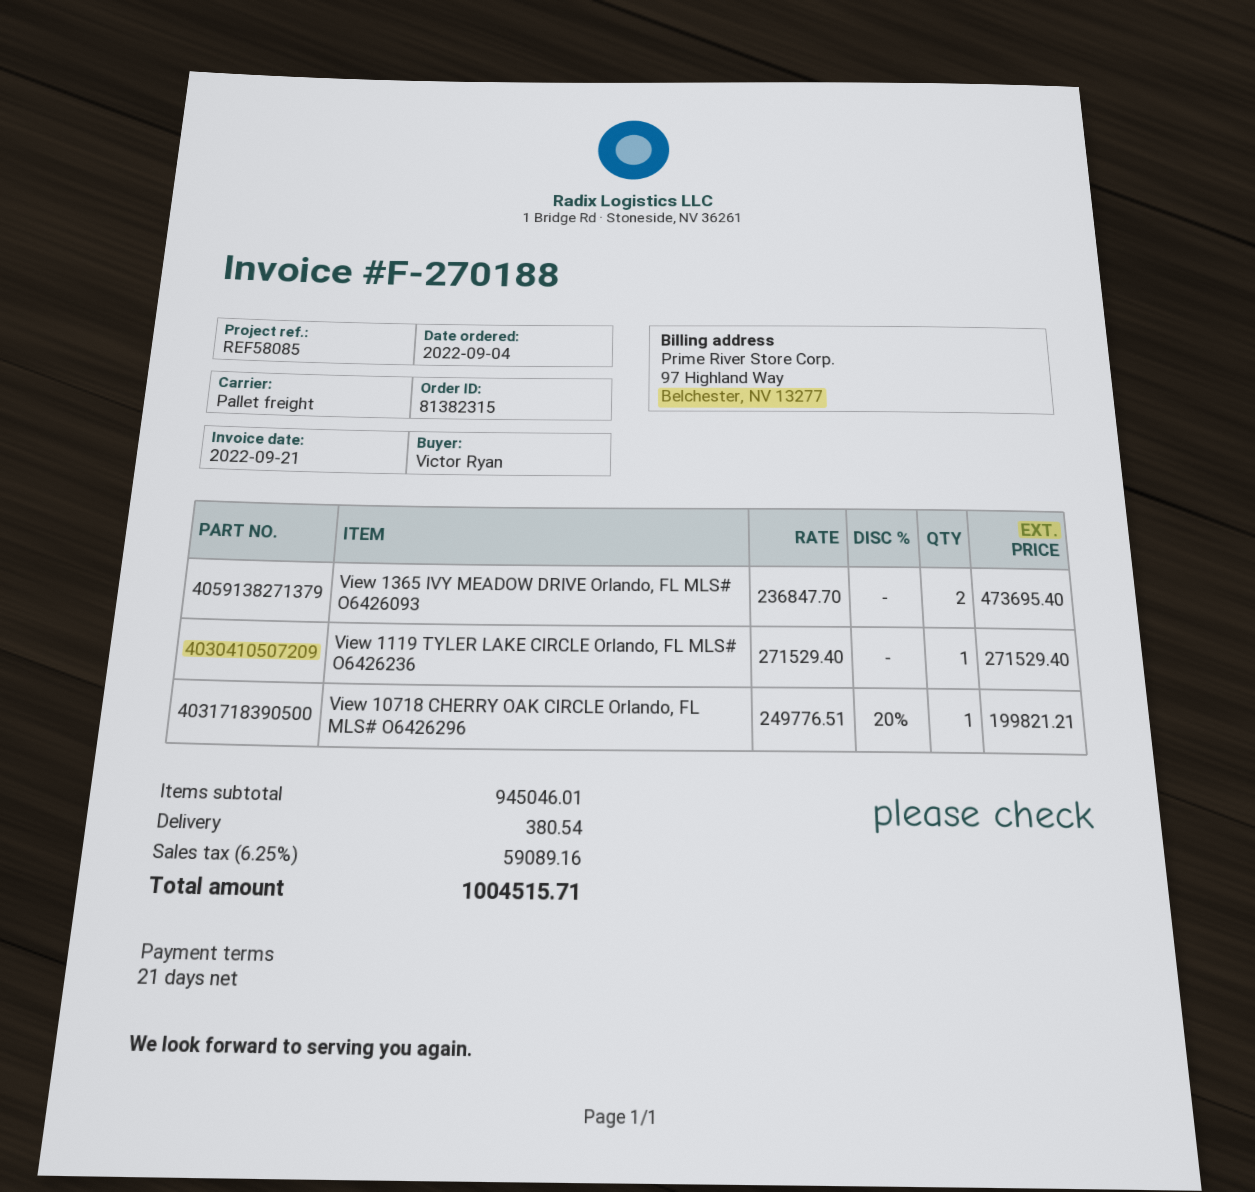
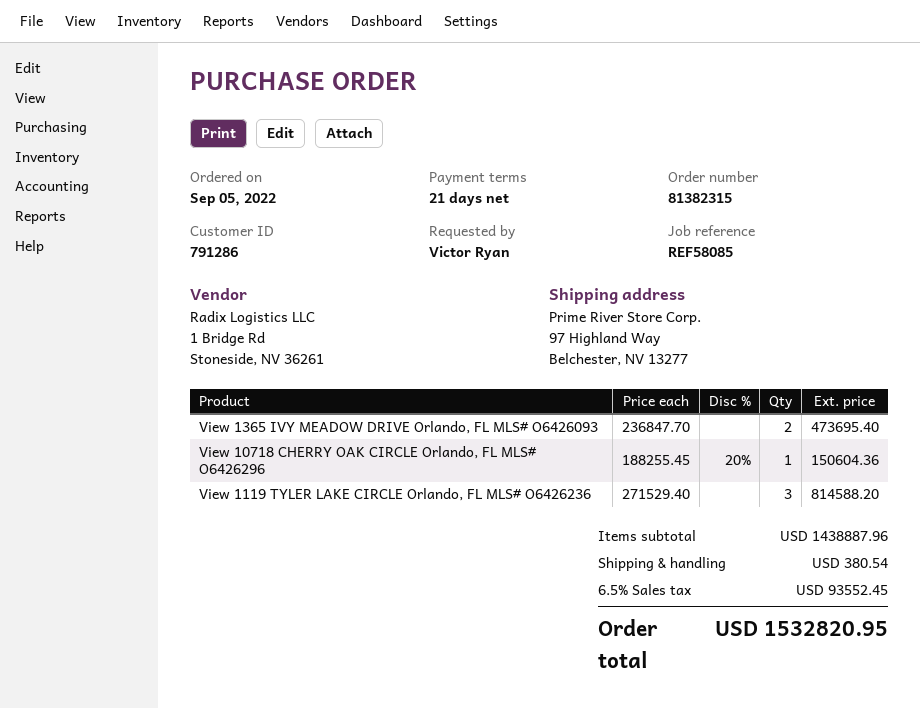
order date: 2022-09-04 -> 2022-09-05
View 1119 TYLER LAKE CIRCLE Orlando, FL MLS# O6426236: 1 x 271529.40 = 271529.40 -> 3 x 271529.40 = 814588.20
View 10718 CHERRY OAK CIRCLE Orlando, FL MLS# O6426296: 1 x 249776.51 - 20% = 199821.21 -> 1 x 188255.45 - 20% = 150604.36
subtotal: 945046.01 -> 1438887.96
tax: 6.25% = 59089.16 -> 6.5% = 93552.45
total: 1004515.71 -> 1532820.95

